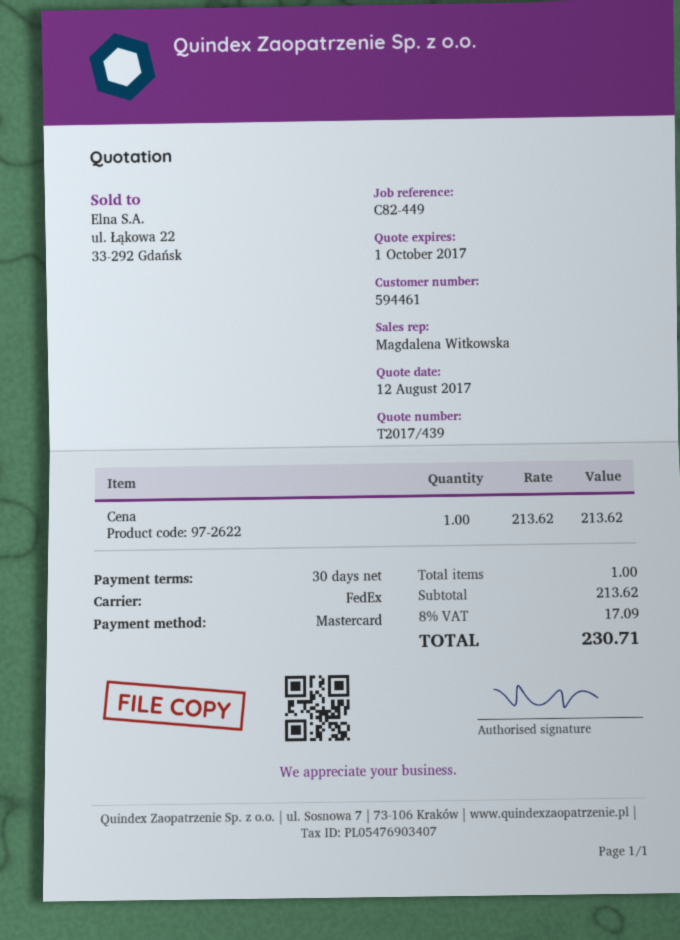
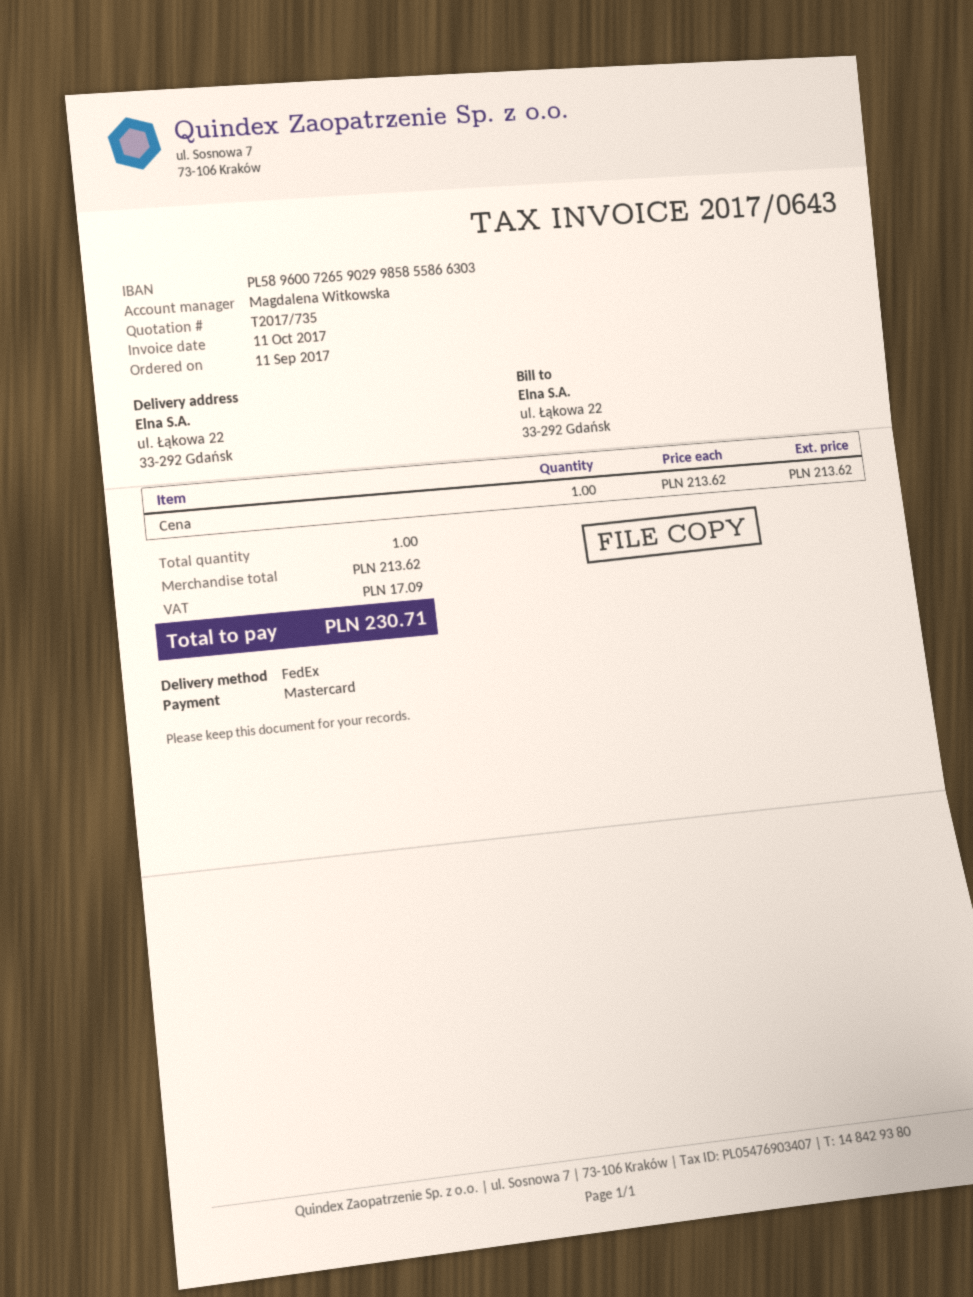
quote number: T2017/439 -> T2017/735

